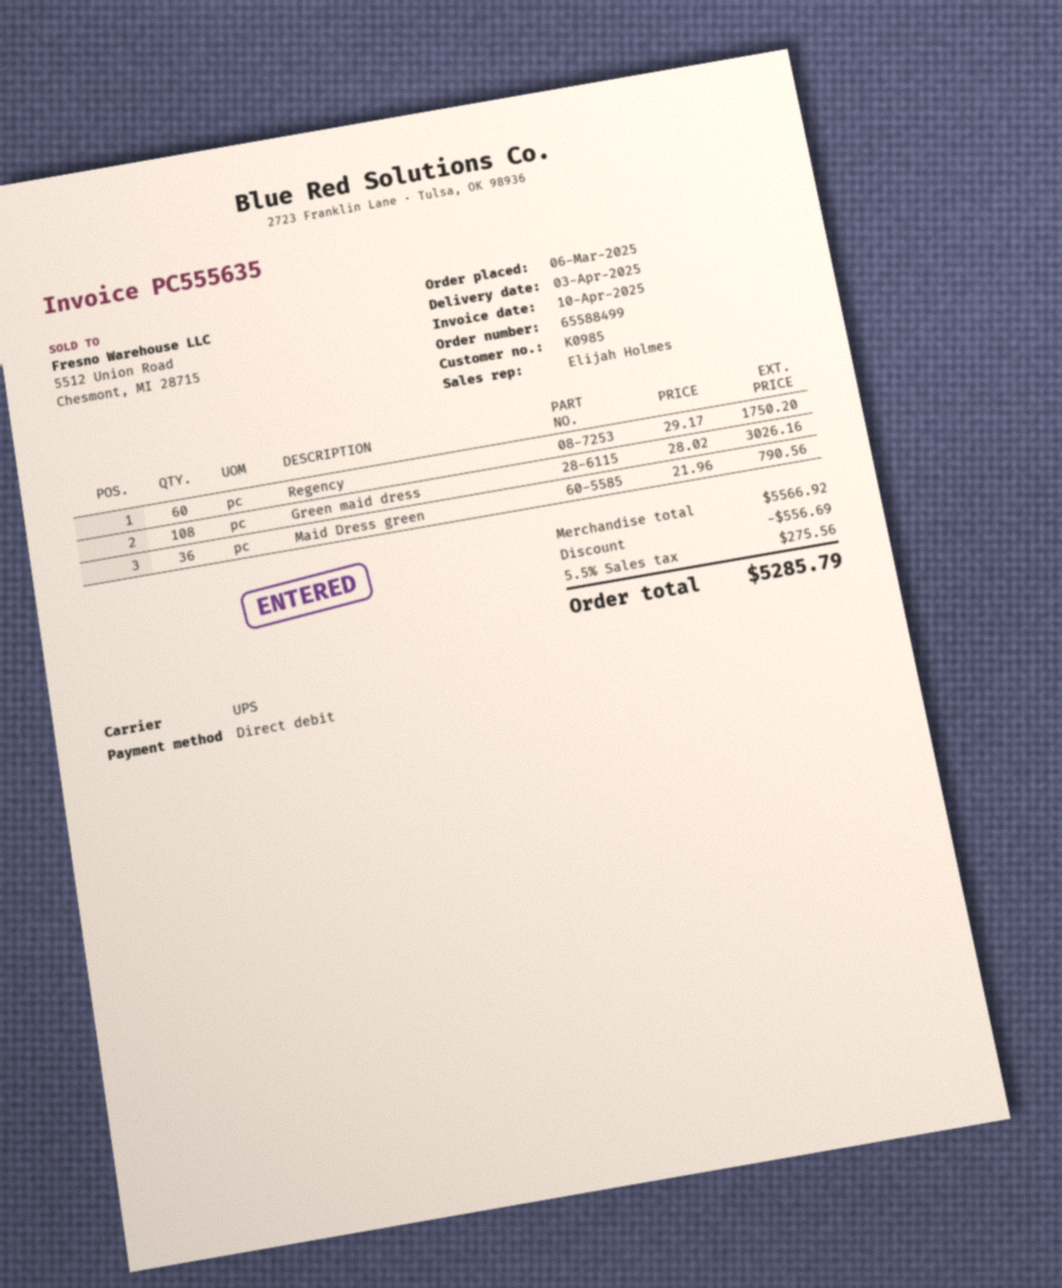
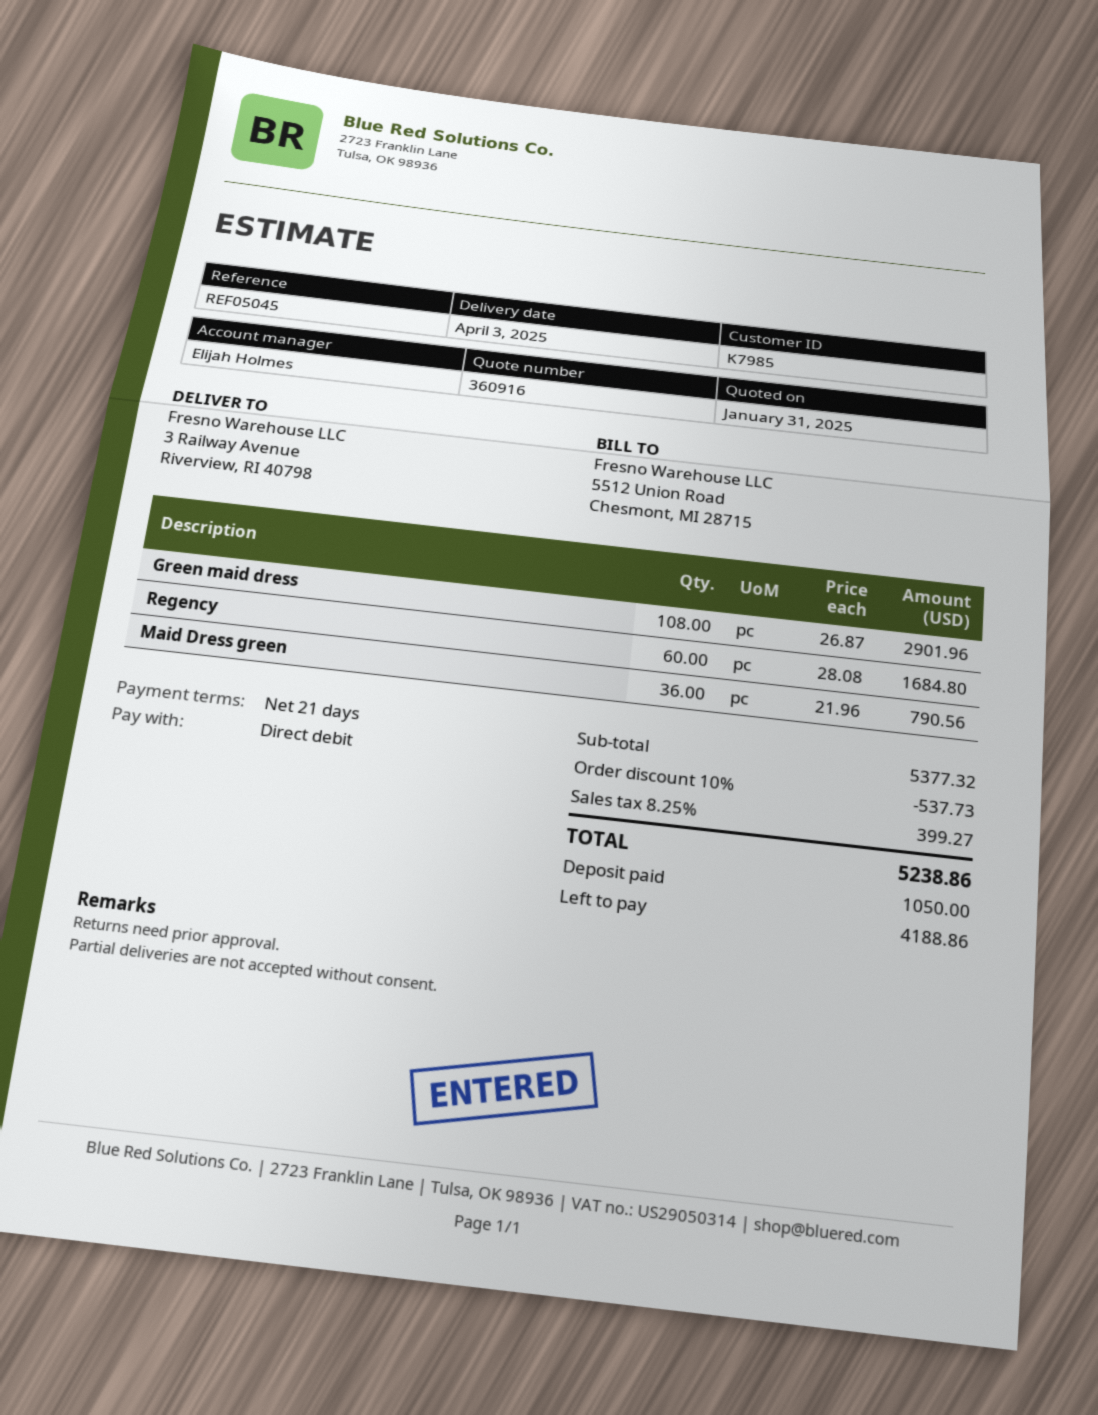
customer number: K0985 -> K7985
Regency: 60 x 29.17 = 1750.20 -> 60 x 28.08 = 1684.80
Green maid dress: 108 x 28.02 = 3026.16 -> 108 x 26.87 = 2901.96
subtotal: 5566.92 -> 5377.32
discount: 556.69 -> 537.73
tax: 5.5% = 275.56 -> 8.25% = 399.27
total: 5285.79 -> 5238.86

